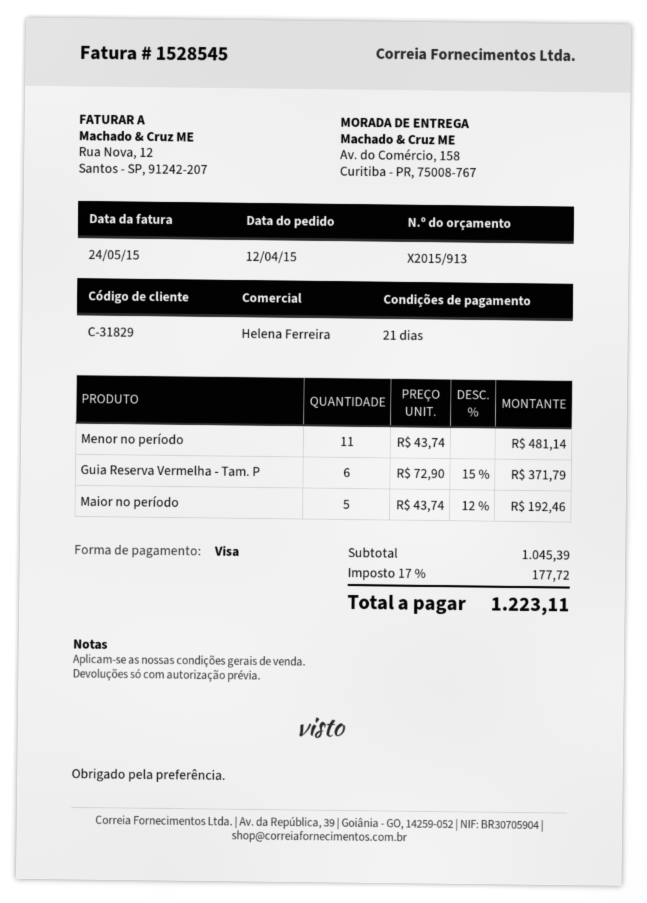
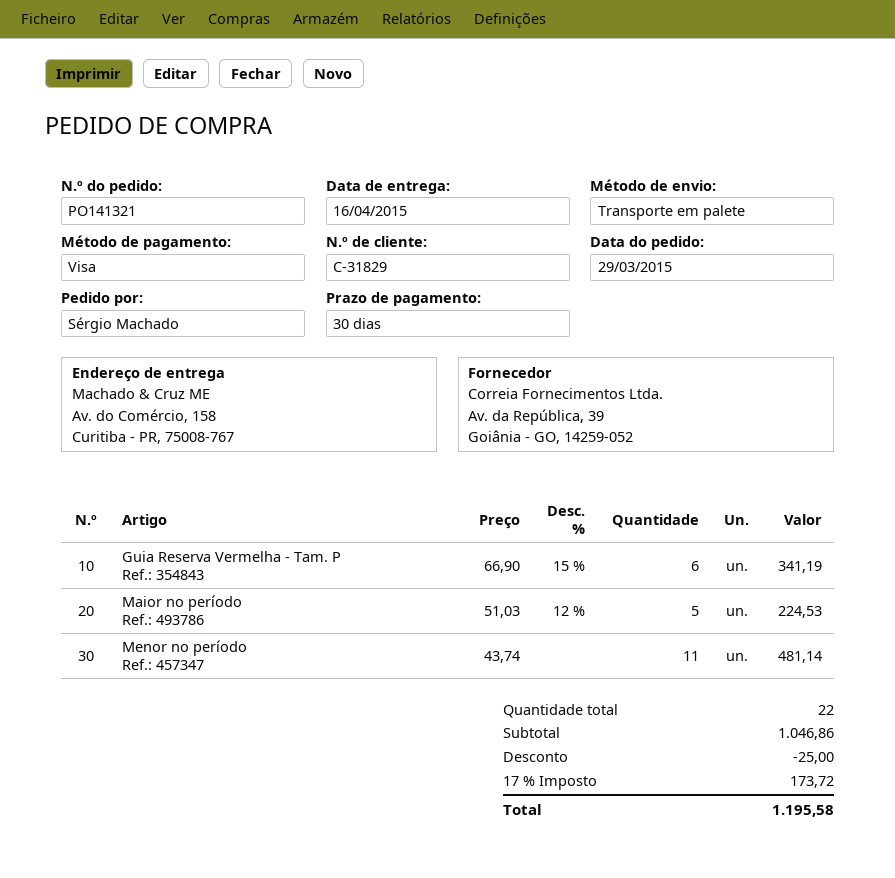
order date: 2015-04-12 -> 2015-03-29
payment terms: 21 days -> 30 days
Guia Reserva Vermelha - Tam. P: 6 x 72.90 - 15% = 371.79 -> 6 x 66.90 - 15% = 341.19
Maior no período: 5 x 43.74 - 12% = 192.46 -> 5 x 51.03 - 12% = 224.53
subtotal: 1045.39 -> 1046.86
discount: none -> 25.00
tax: 17% = 177.72 -> 17% = 173.72
total: 1223.11 -> 1195.58

